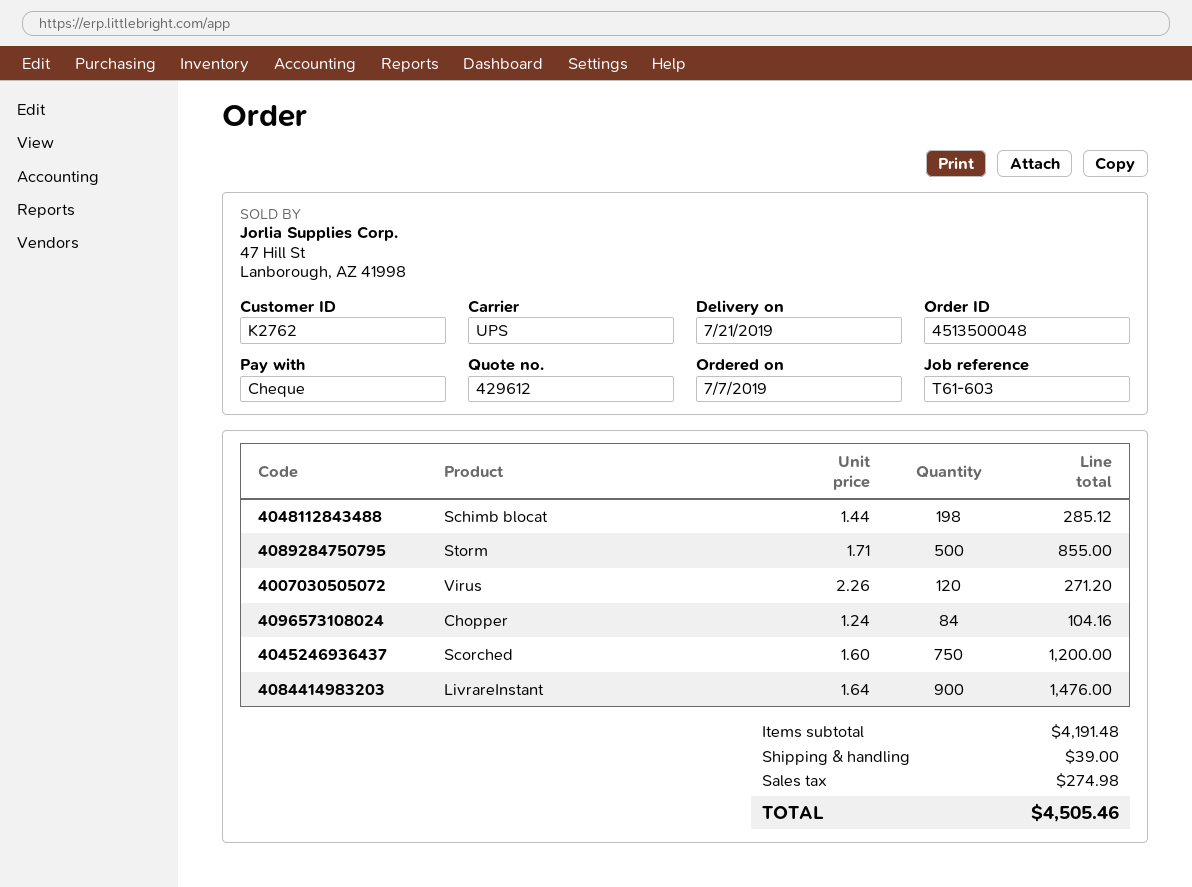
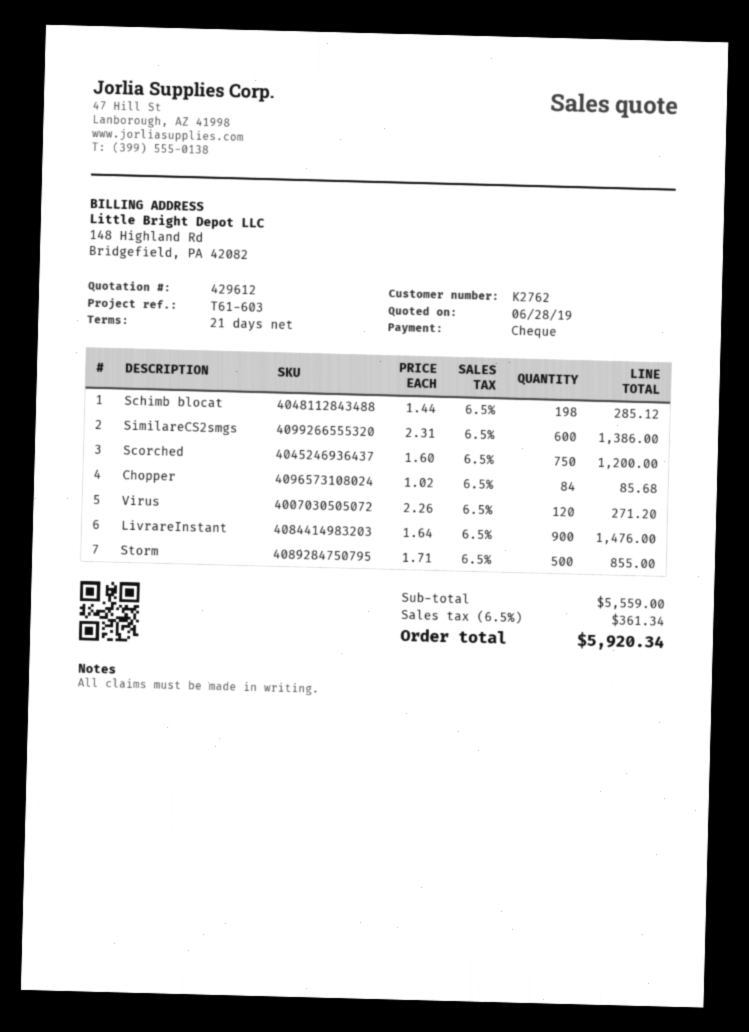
Chopper: 84 x 1.24 = 104.16 -> 84 x 1.02 = 85.68
SimilareCS2smgs: none -> 600 x 2.31 = 1386.00
subtotal: 4191.48 -> 5559.00
shipping: 39.00 -> none
tax: 274.98 -> 361.34
total: 4505.46 -> 5920.34

